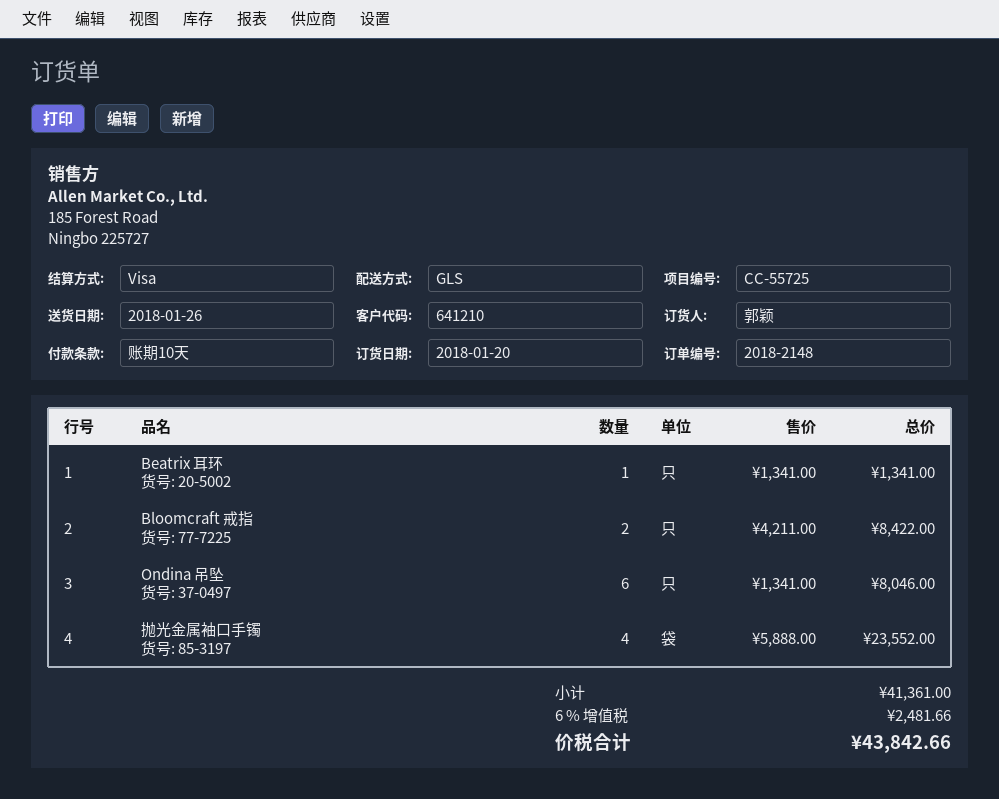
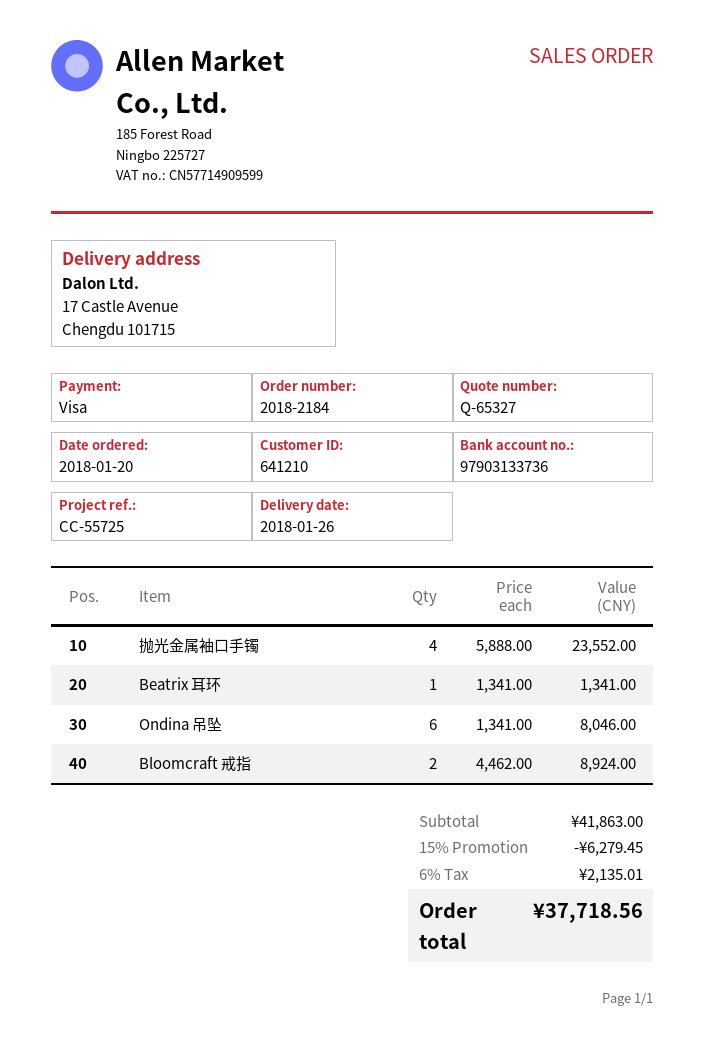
order number: 2018-2148 -> 2018-2184
Bloomcraft 戒指: 2 x 4211.00 = 8422.00 -> 2 x 4462.00 = 8924.00
subtotal: 41361.00 -> 41863.00
discount: none -> 15% = 6279.45
tax: 6% = 2481.66 -> 6% = 2135.01
total: 43842.66 -> 37718.56

